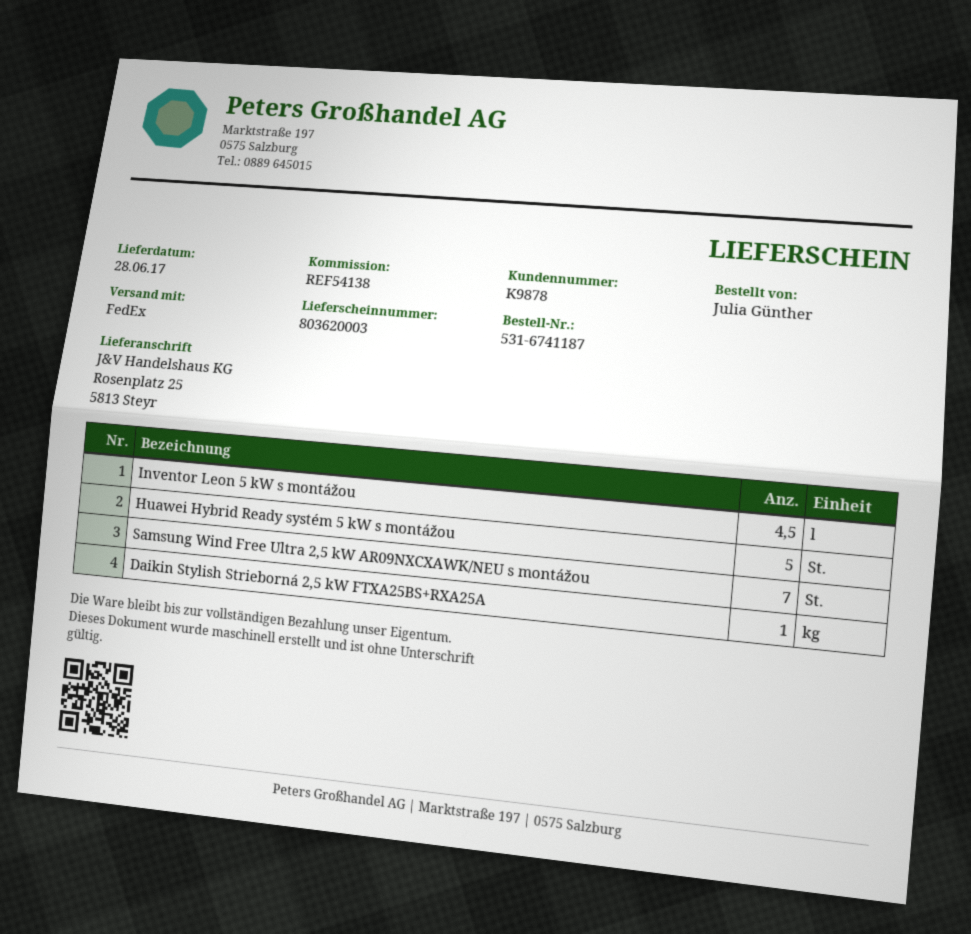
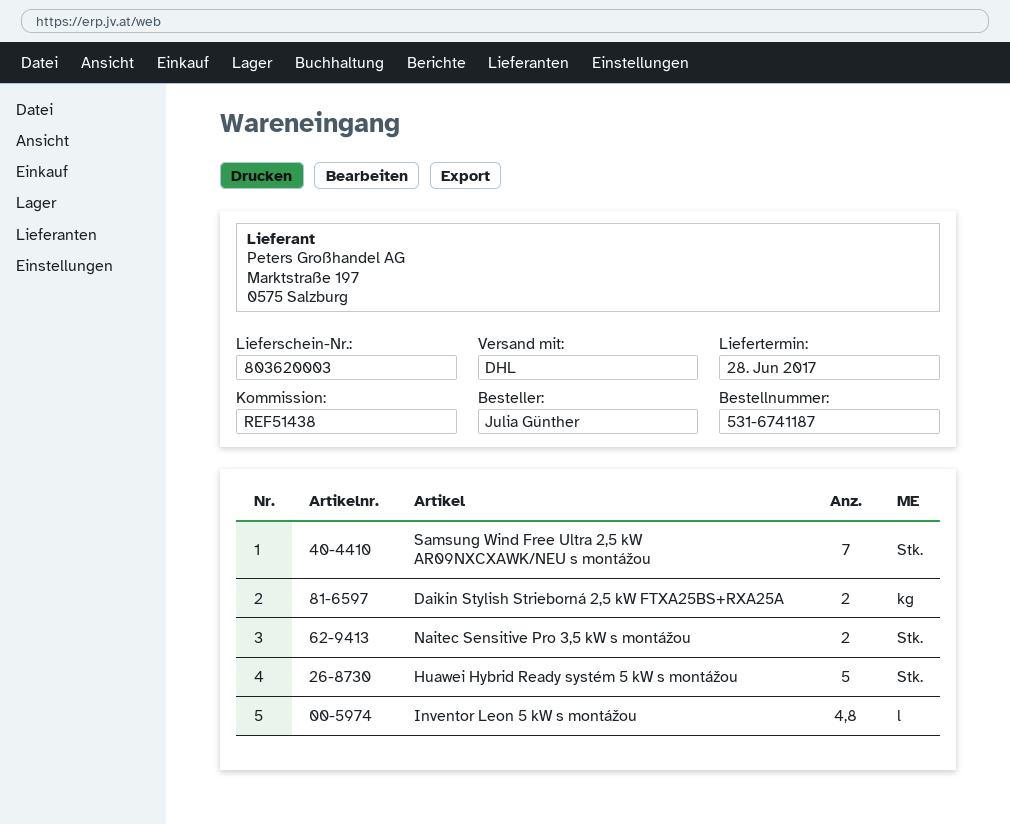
reference: REF54138 -> REF51438
shipping method: FedEx -> DHL
Inventor Leon 5 kW s montážou: 4.5 -> 4.8
Daikin Stylish Strieborná 2,5 kW FTXA25BS+RXA25A: 1 -> 2
Naitec Sensitive Pro 3,5 kW s montážou: none -> 2

